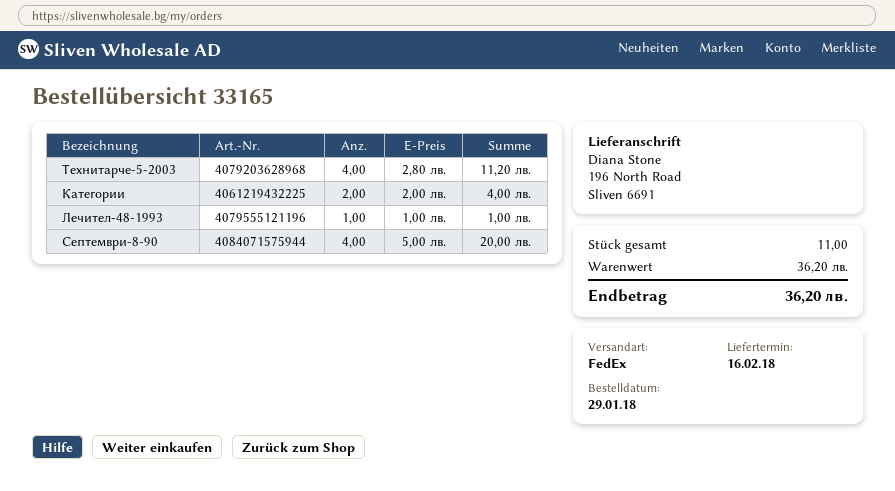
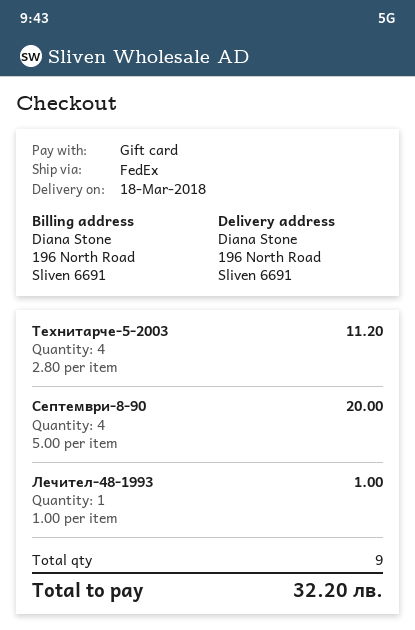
delivery date: 2018-02-16 -> 2018-03-18
Категории: 2 x 2.00 = 4.00 -> none
total quantity: 11 -> 9
total: 36.20 -> 32.20

